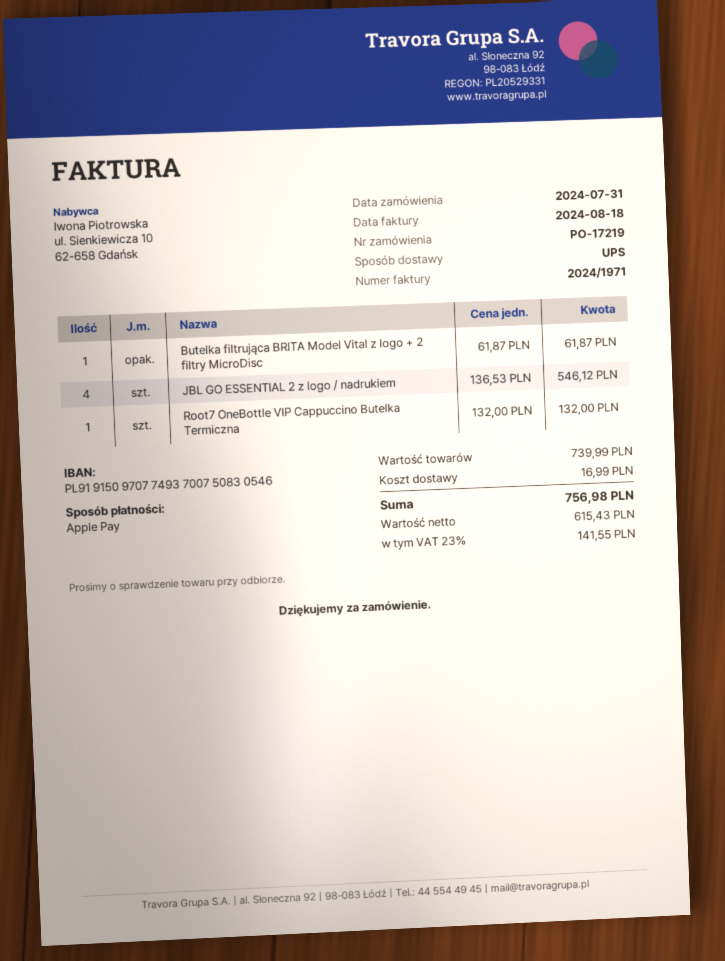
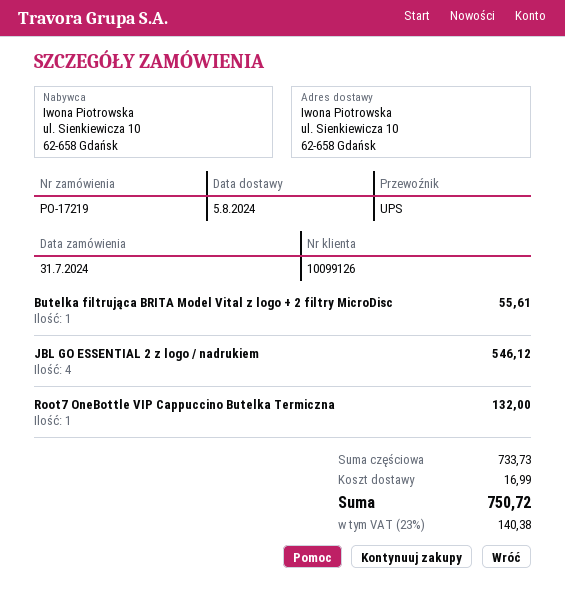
Butelka filtrująca BRITA Model Vital z logo + 2 filtry MicroDisc: 1 for 61.87 -> 1 for 55.61
subtotal: 739.99 -> 733.73
tax: 23% = 141.55 -> 23% = 140.38
total: 756.98 -> 750.72

